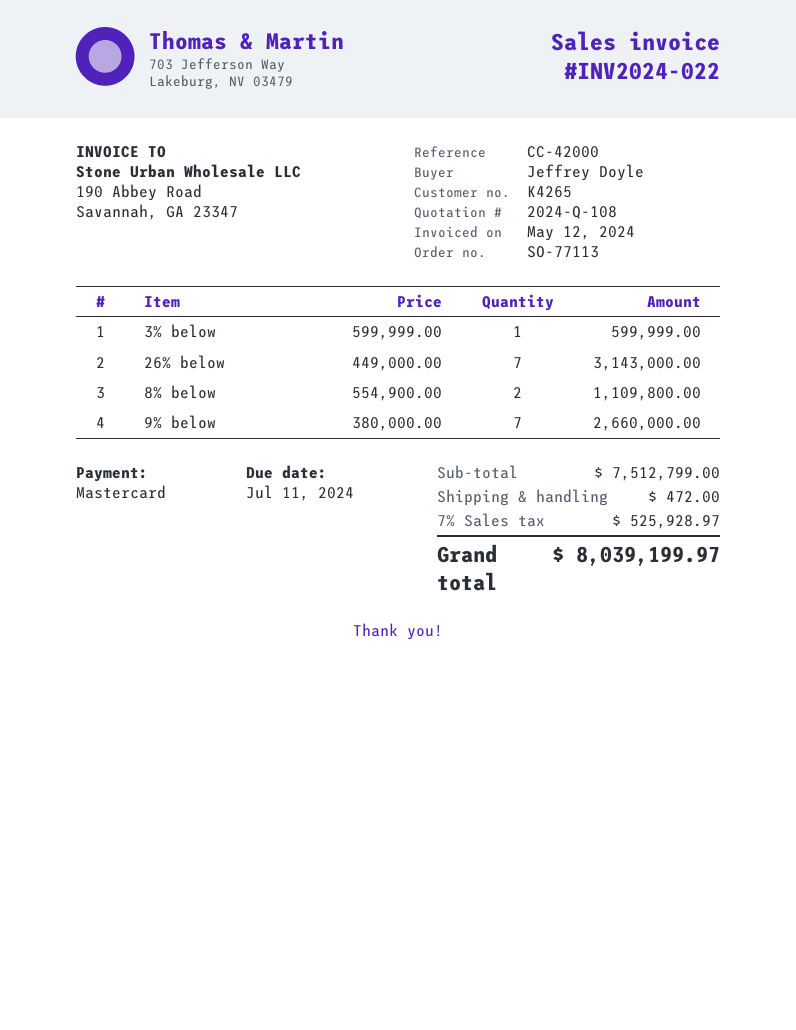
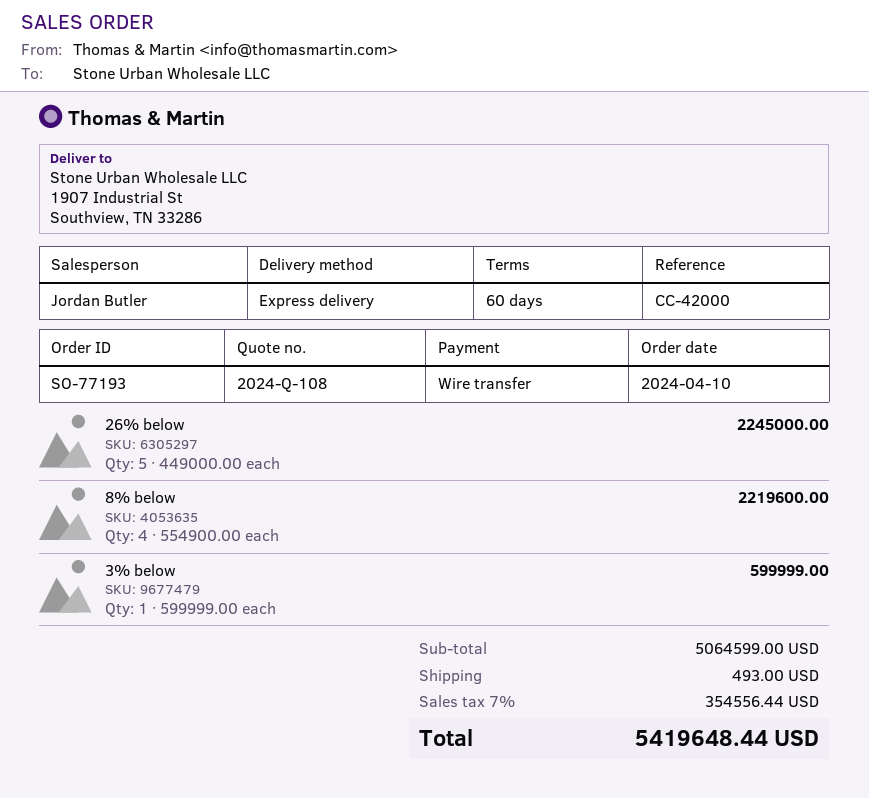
order number: SO-77113 -> SO-77193
payment method: Mastercard -> bank transfer
26% below: 7 x 449000.00 = 3143000.00 -> 5 x 449000.00 = 2245000.00
8% below: 2 x 554900.00 = 1109800.00 -> 4 x 554900.00 = 2219600.00
9% below: 7 x 380000.00 = 2660000.00 -> none
subtotal: 7512799.00 -> 5064599.00
shipping: 472.00 -> 493.00
tax: 7% = 525928.97 -> 7% = 354556.44
total: 8039199.97 -> 5419648.44

